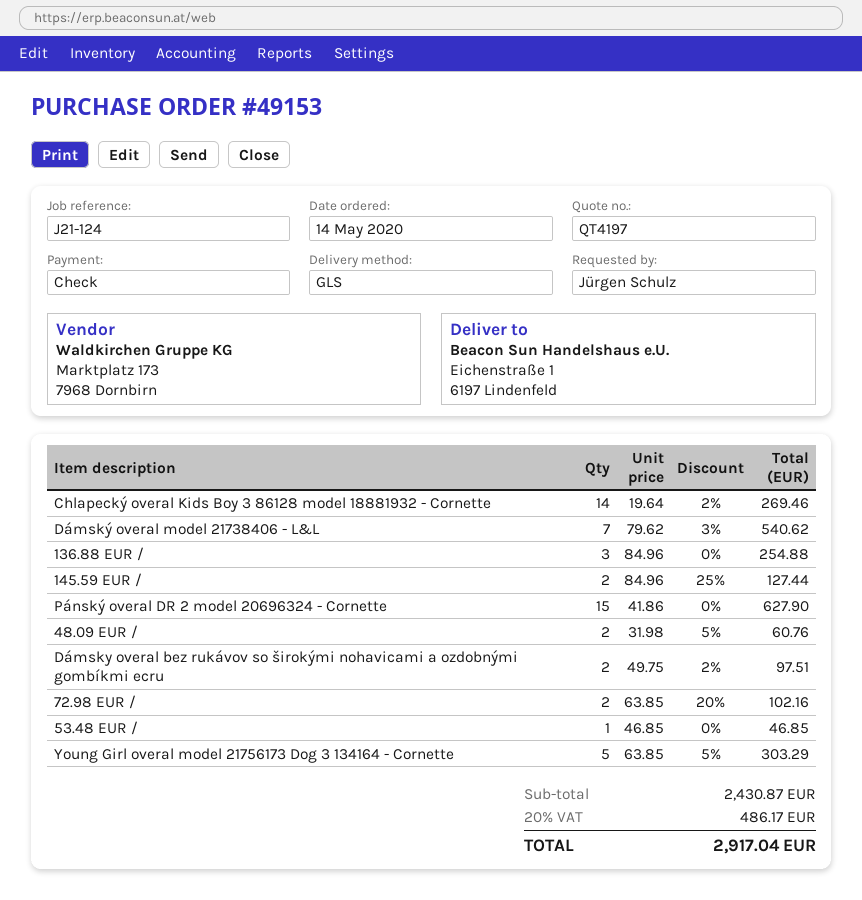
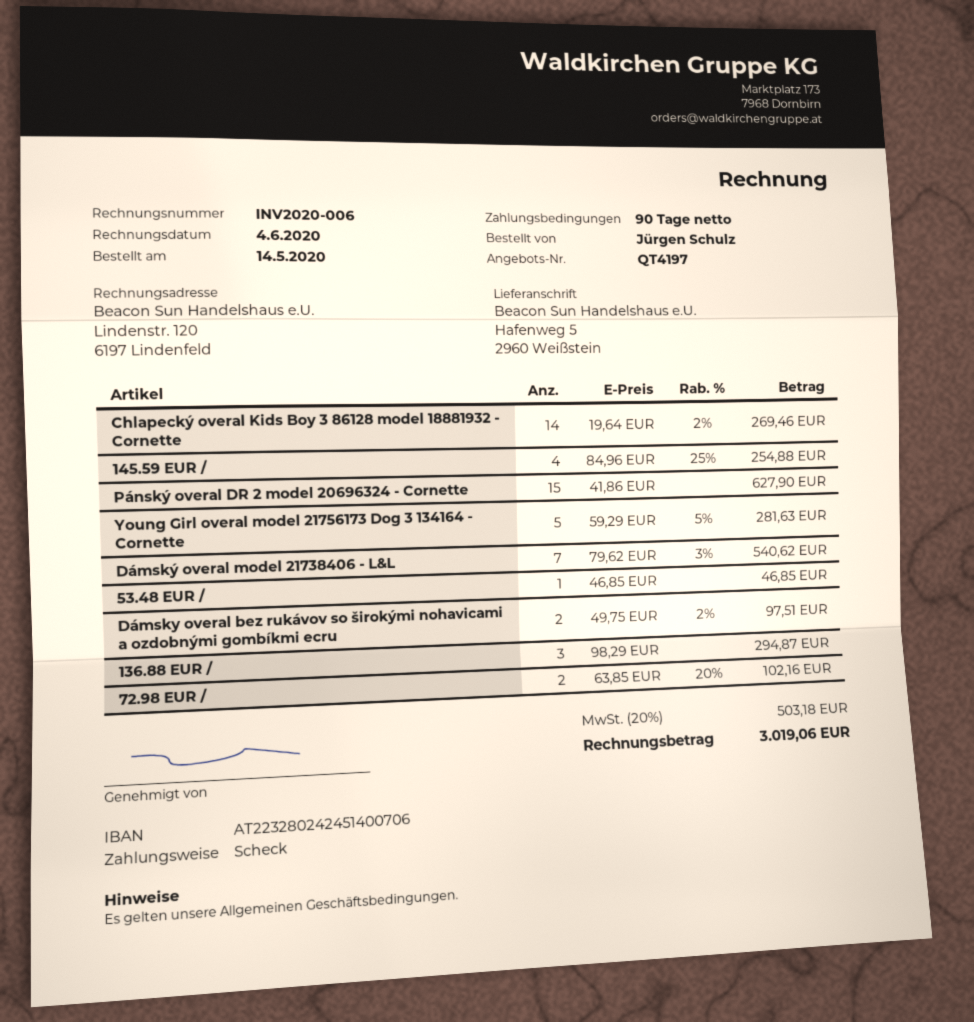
ship to: Eichenstraße 1, 6197 Lindenfeld -> Hafenweg 5, 2960 Weißstein
136.88 EUR /: 3 x 84.96 = 254.88 -> 3 x 98.29 = 294.87
145.59 EUR /: 2 x 84.96 - 25% = 127.44 -> 4 x 84.96 - 25% = 254.88
48.09 EUR /: 2 x 31.98 - 5% = 60.76 -> none
Young Girl overal model 21756173 Dog 3 134164 - Cornette: 5 x 63.85 - 5% = 303.29 -> 5 x 59.29 - 5% = 281.63
tax: 20% = 486.17 -> 20% = 503.18
total: 2917.04 -> 3019.06

